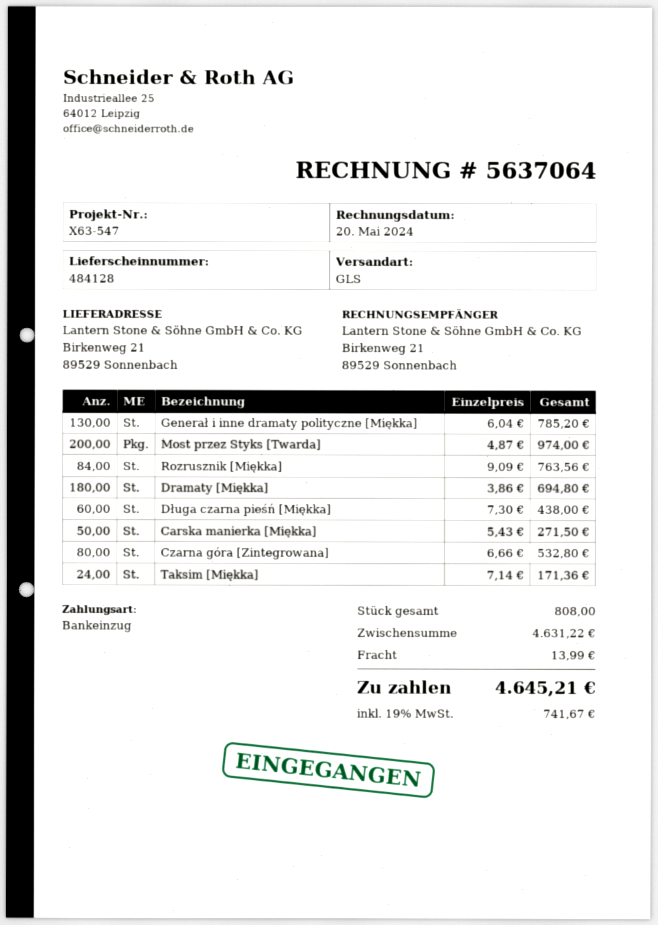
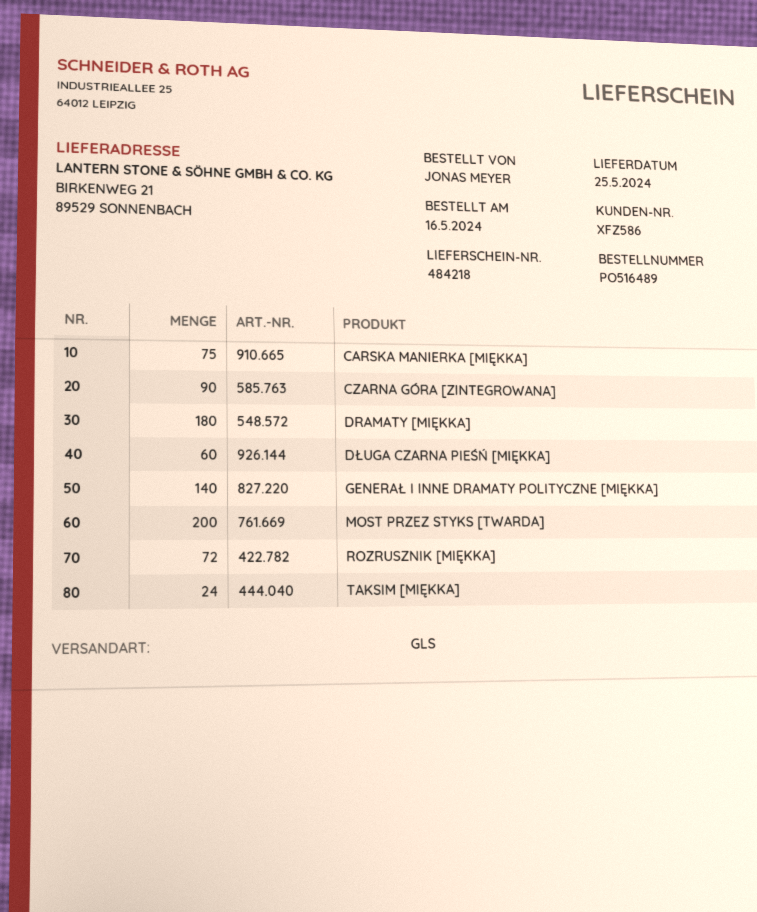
delivery note number: 484128 -> 484218
Generał i inne dramaty polityczne [Miękka]: 130 -> 140
Rozrusznik [Miękka]: 84 -> 72
Carska manierka [Miękka]: 50 -> 75
Czarna góra [Zintegrowana]: 80 -> 90

